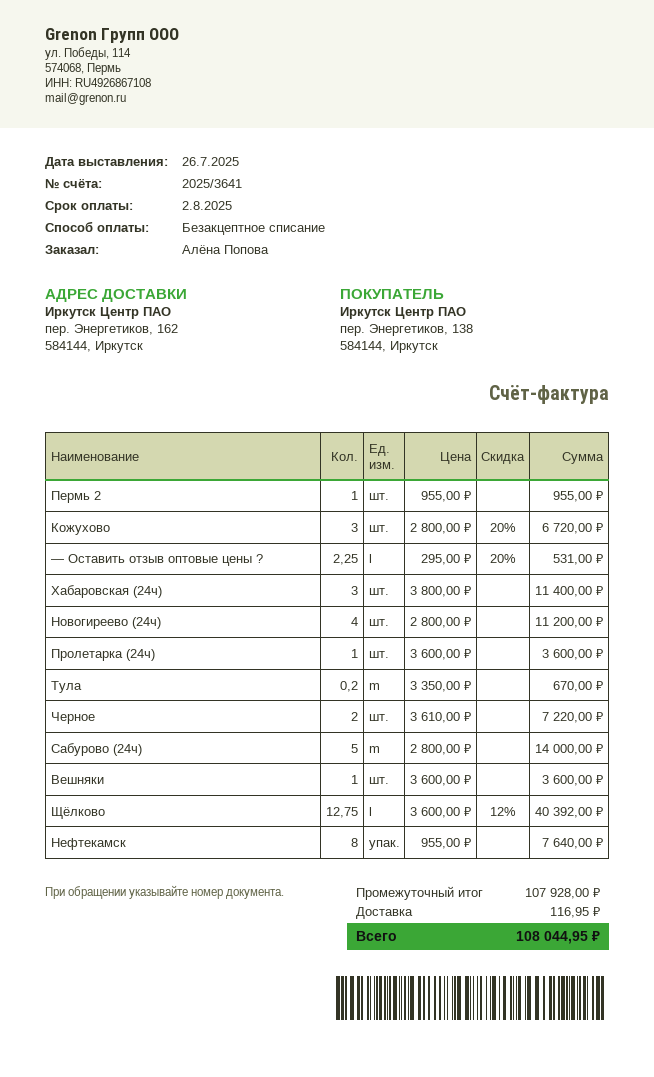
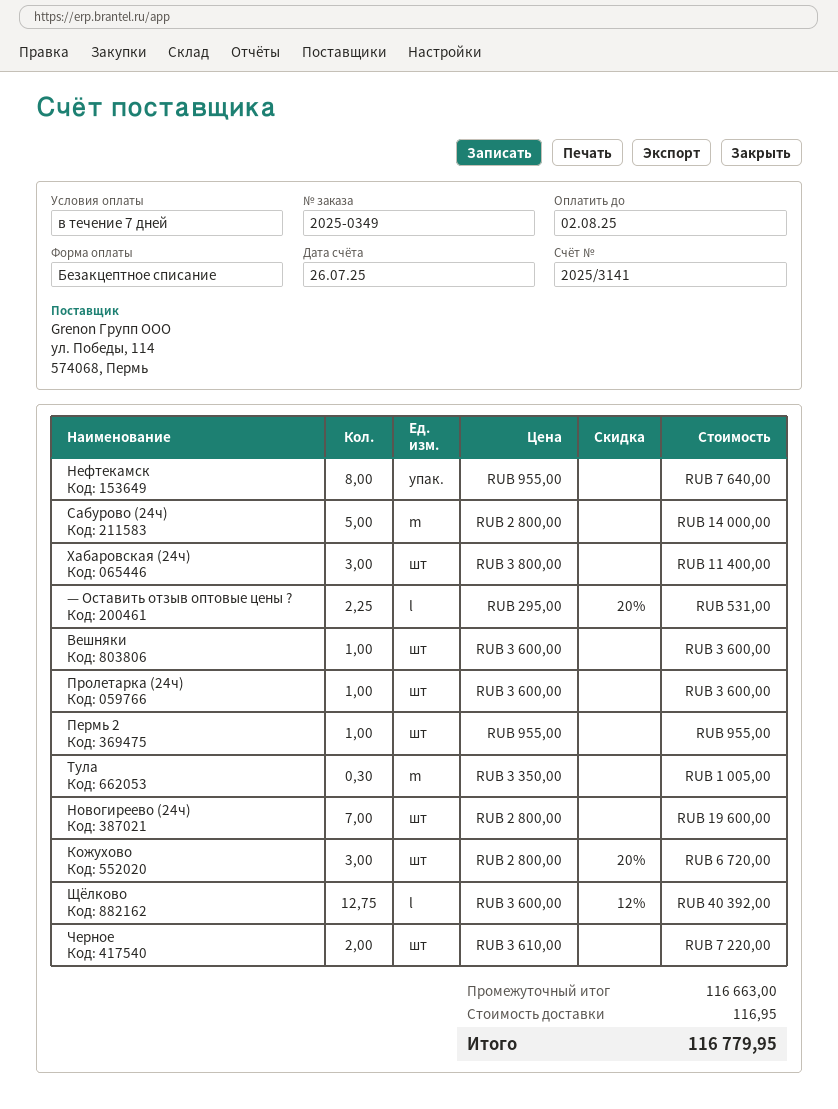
invoice number: 2025/3641 -> 2025/3141
Новогиреево (24ч): 4 x 2800.00 = 11200.00 -> 7 x 2800.00 = 19600.00
Тула: 0.2 x 3350.00 = 670.00 -> 0.3 x 3350.00 = 1005.00
subtotal: 107928.00 -> 116663.00
total: 108044.95 -> 116779.95

